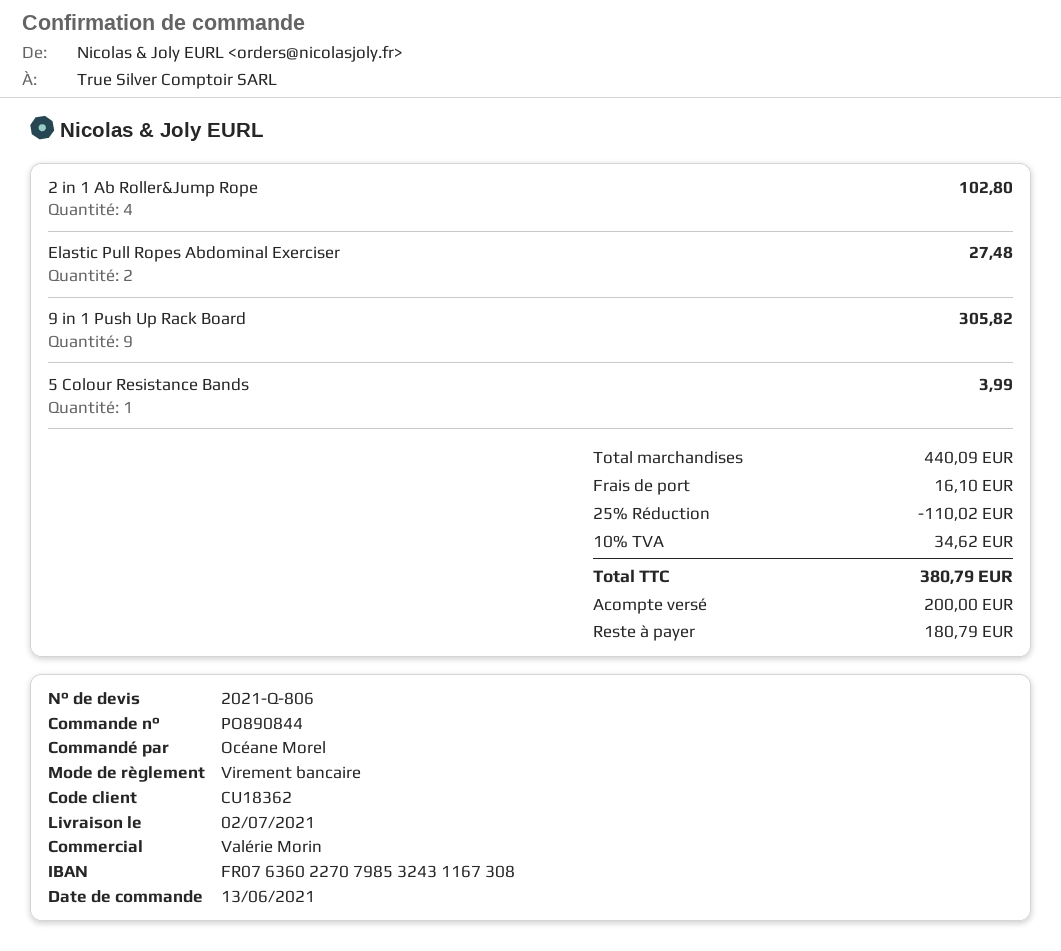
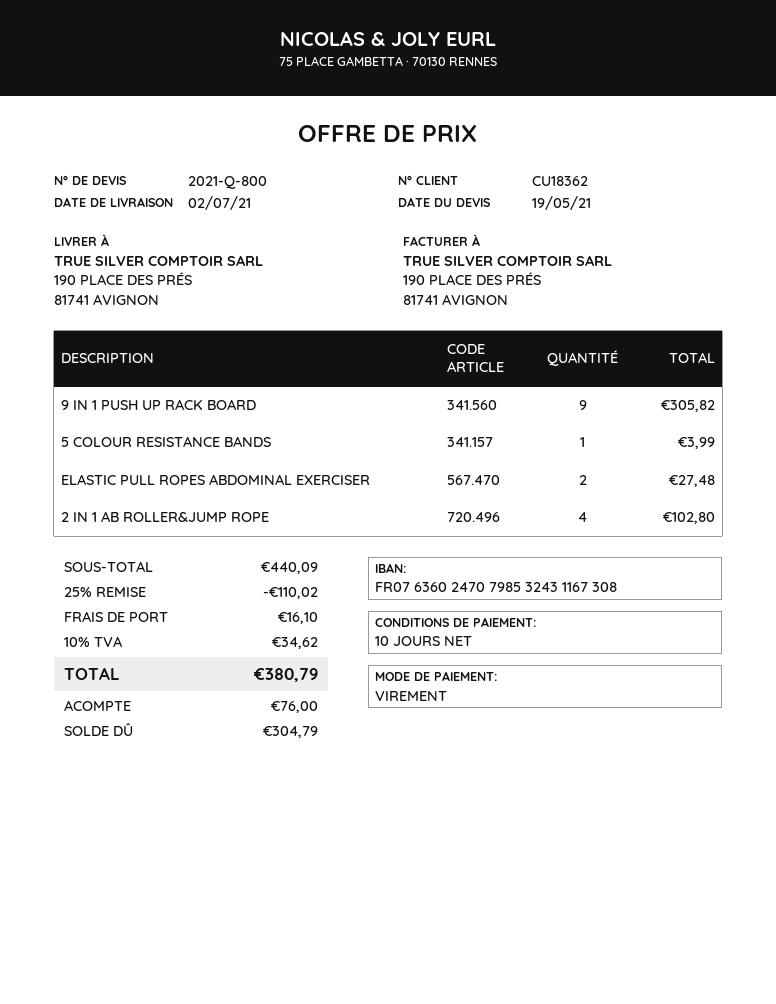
quote number: 2021-Q-806 -> 2021-Q-800
bank account: FR0763602270798532431167308 -> FR0763602470798532431167308
deposit: 200.00 -> 76.00
balance: 180.79 -> 304.79

